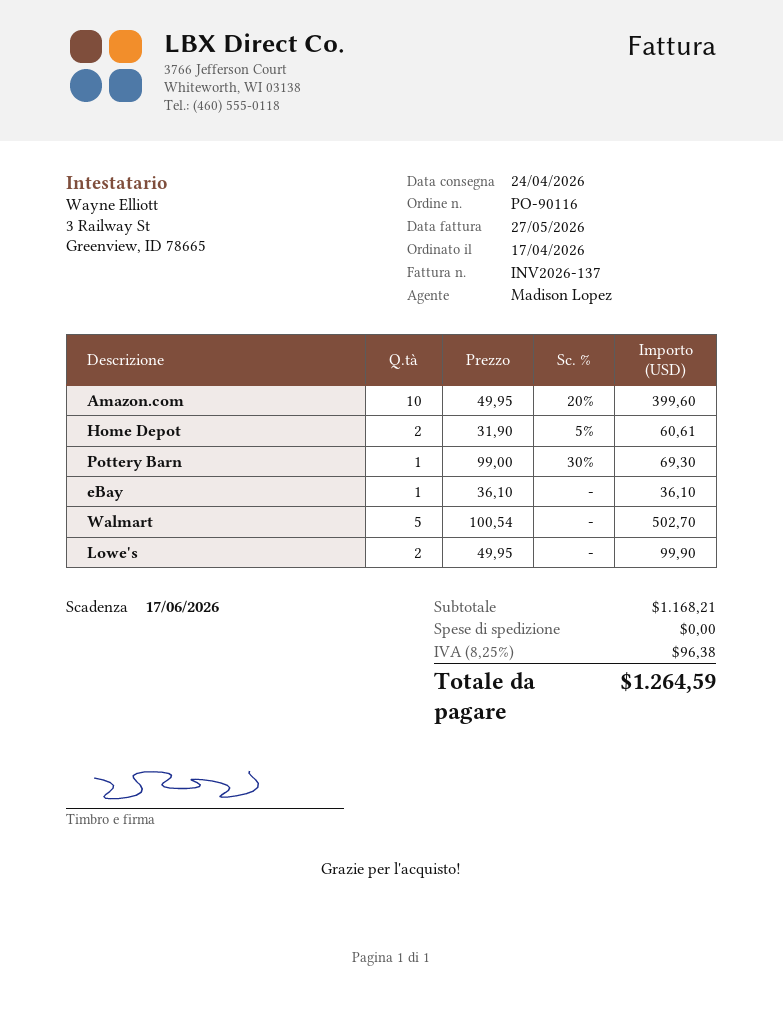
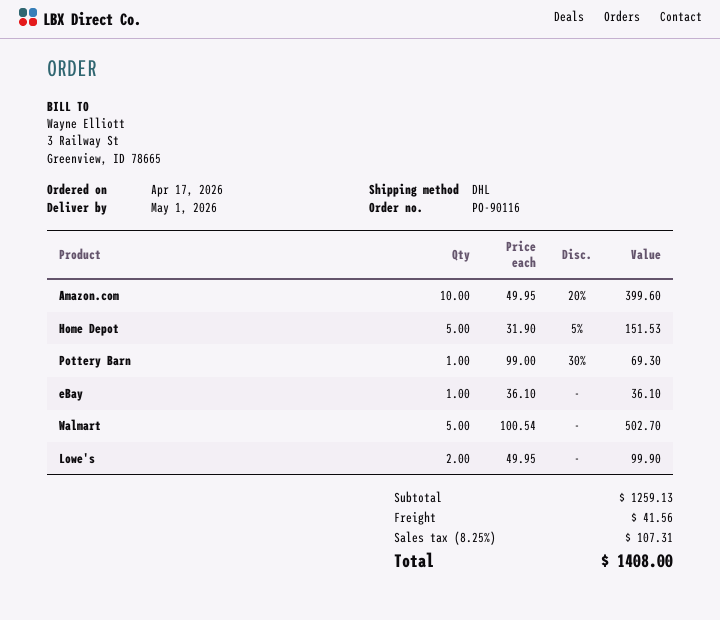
delivery date: 2026-04-24 -> 2026-05-01
Home Depot: 2 x 31.90 - 5% = 60.61 -> 5 x 31.90 - 5% = 151.53
subtotal: 1168.21 -> 1259.13
shipping: 0.00 -> 41.56
tax: 8.25% = 96.38 -> 8.25% = 107.31
total: 1264.59 -> 1408.00

